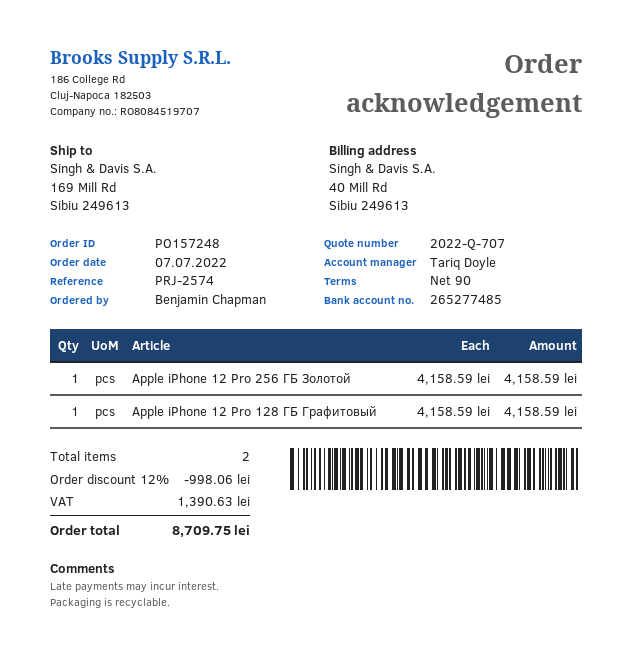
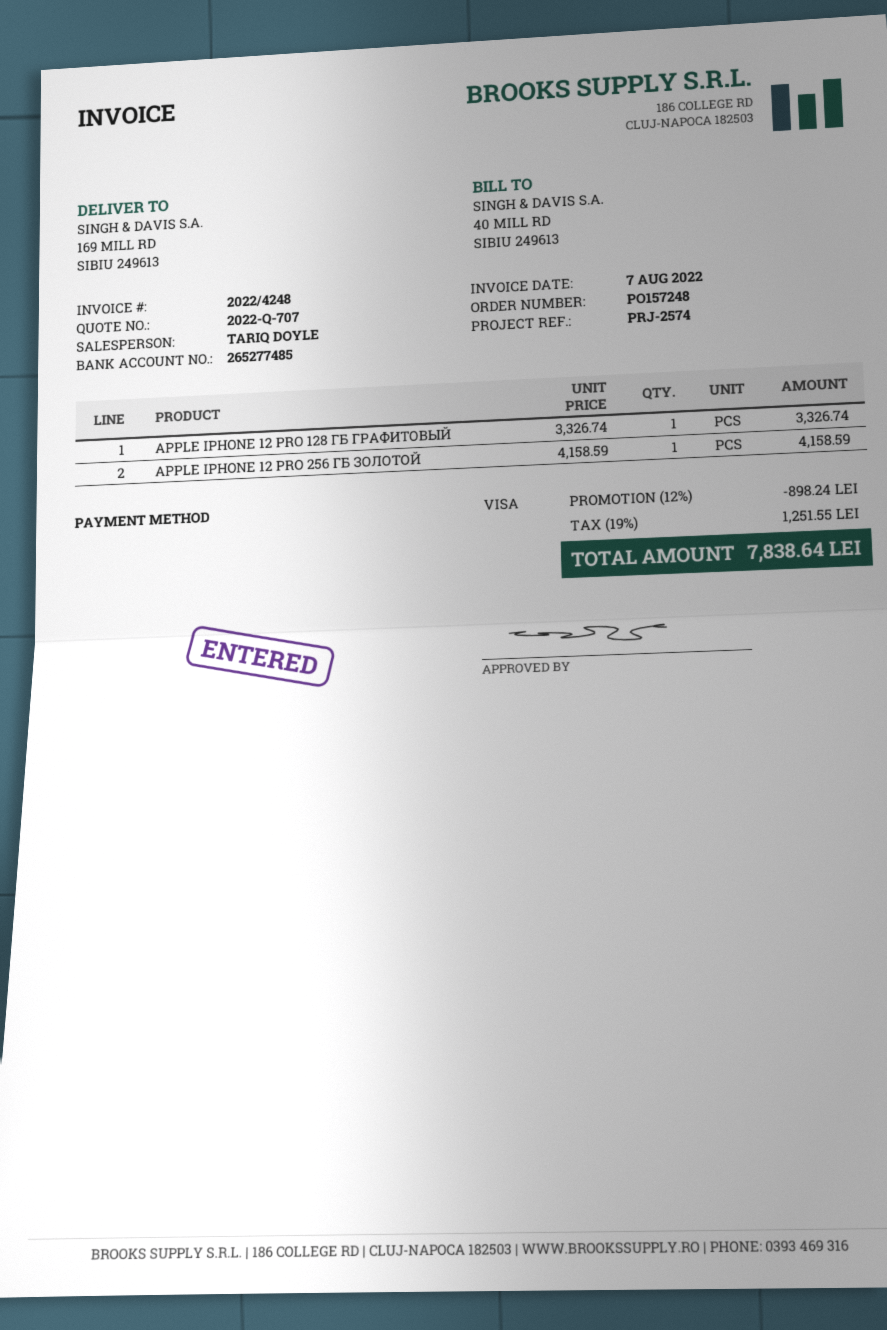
Apple iPhone 12 Pro 128 ГБ Графитовый: 1 x 4158.59 = 4158.59 -> 1 x 3326.74 = 3326.74
discount: 12% = 998.06 -> 12% = 898.24
tax: 1390.63 -> 1251.55
total: 8709.75 -> 7838.64

